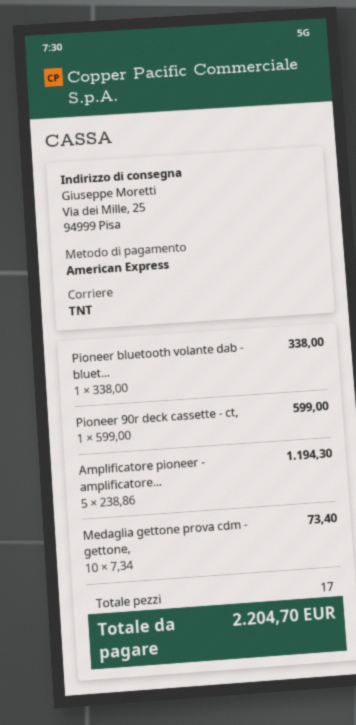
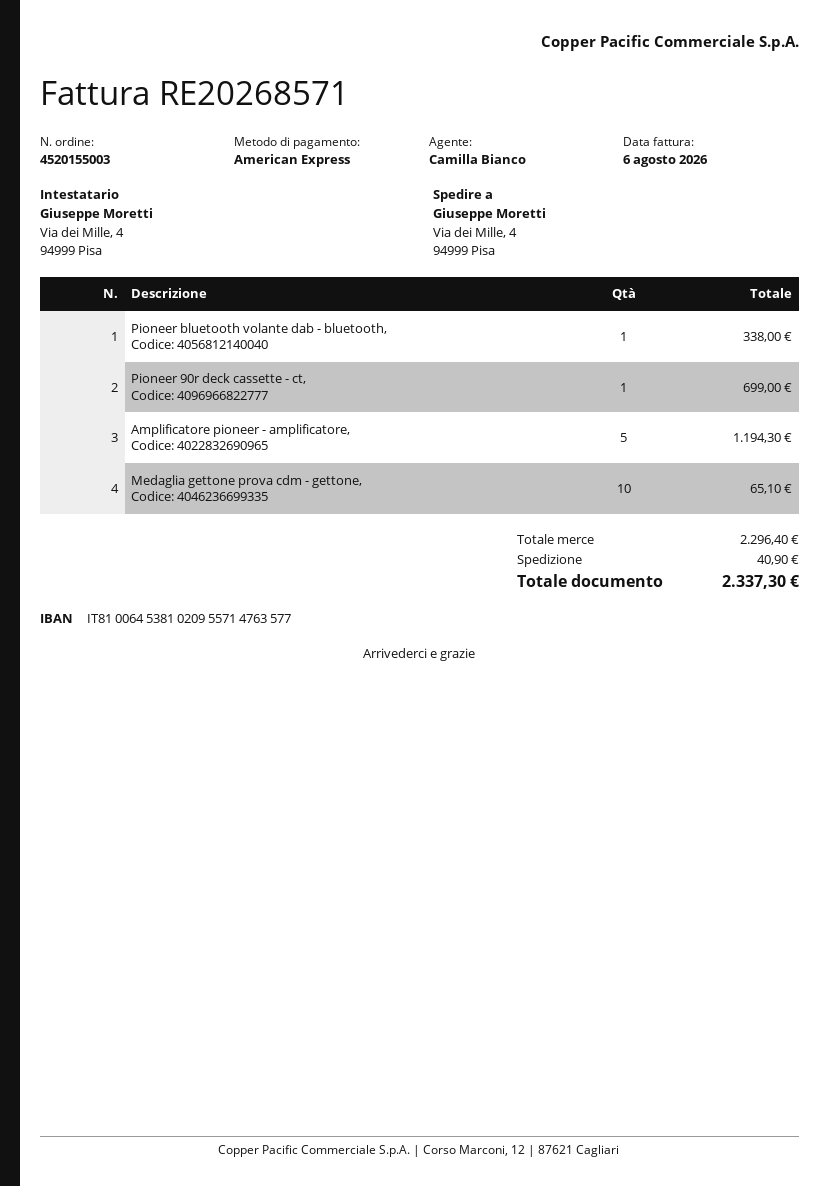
ship to: Via dei Mille, 25, 94999 Pisa -> Via dei Mille, 4, 94999 Pisa
Pioneer 90r deck cassette - ct,: 1 for 599.00 -> 1 for 699.00
Medaglia gettone prova cdm - gettone,: 10 for 73.40 -> 10 for 65.10
shipping: none -> 40.90
total: 2204.70 -> 2337.30

